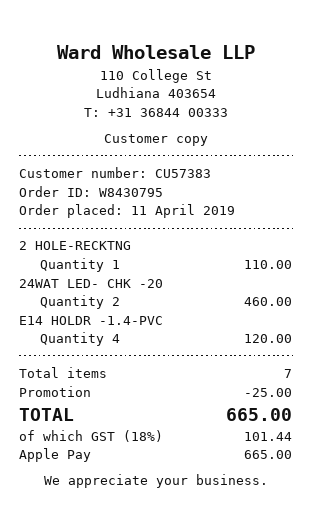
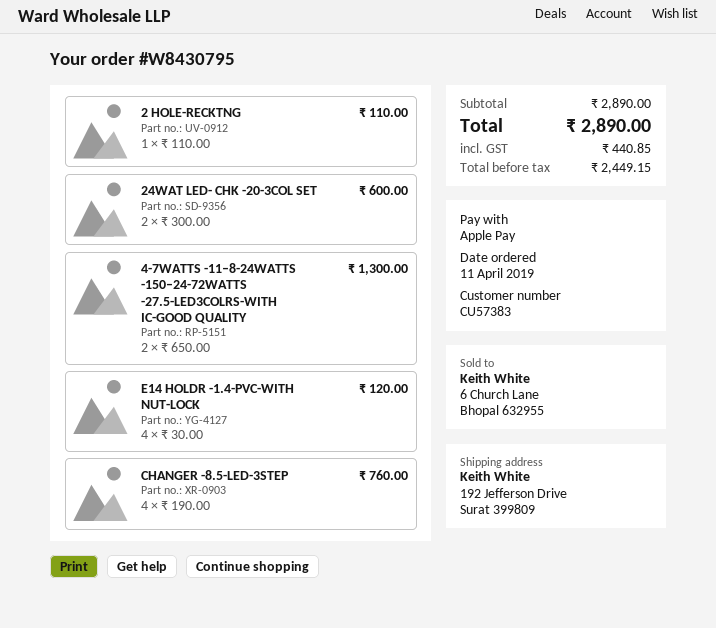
24WAT LED- CHK -20: 2 for 460.00 -> 2 for 600.00
4-7WATTS -11–8-24WATTS -150–24-72WATTS -27.5-LED3COLRS-WITH IC-GOOD QUALITY: none -> 2 for 1300.00
CHANGER -8.5-LED-3STEP: none -> 4 for 760.00
discount: 25.00 -> none
tax: 101.44 -> 440.85
total: 665.00 -> 2890.00

